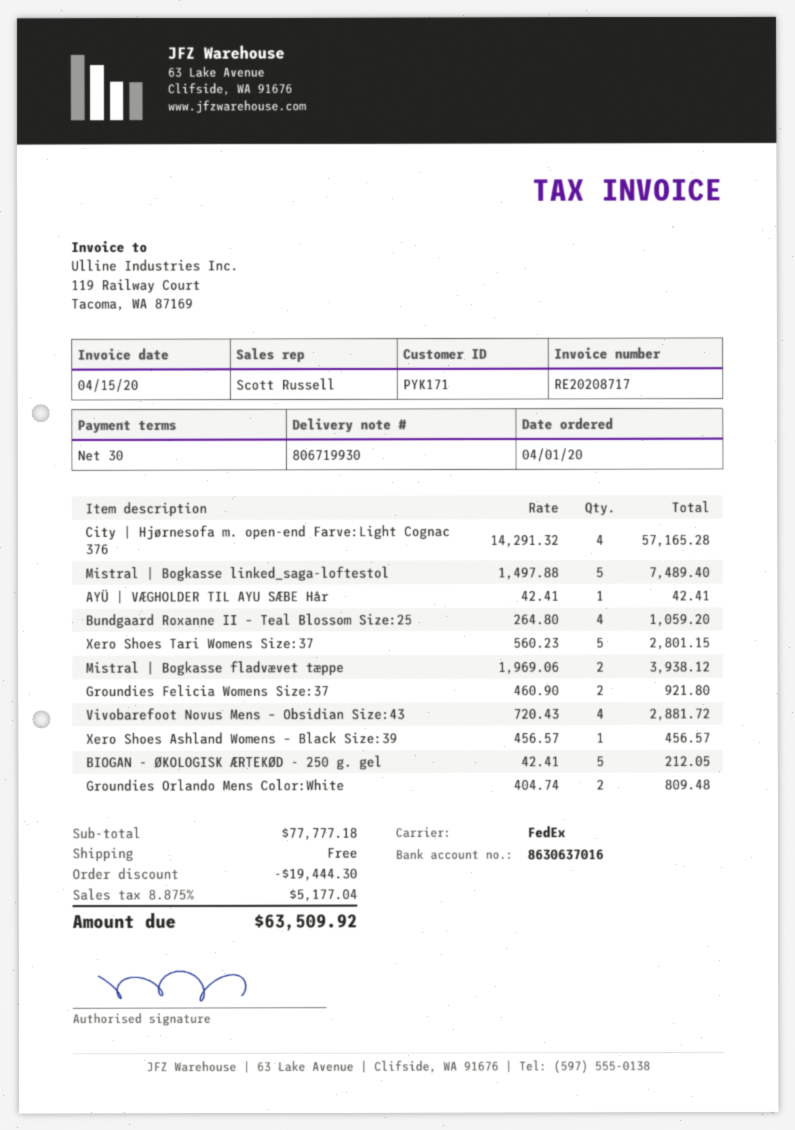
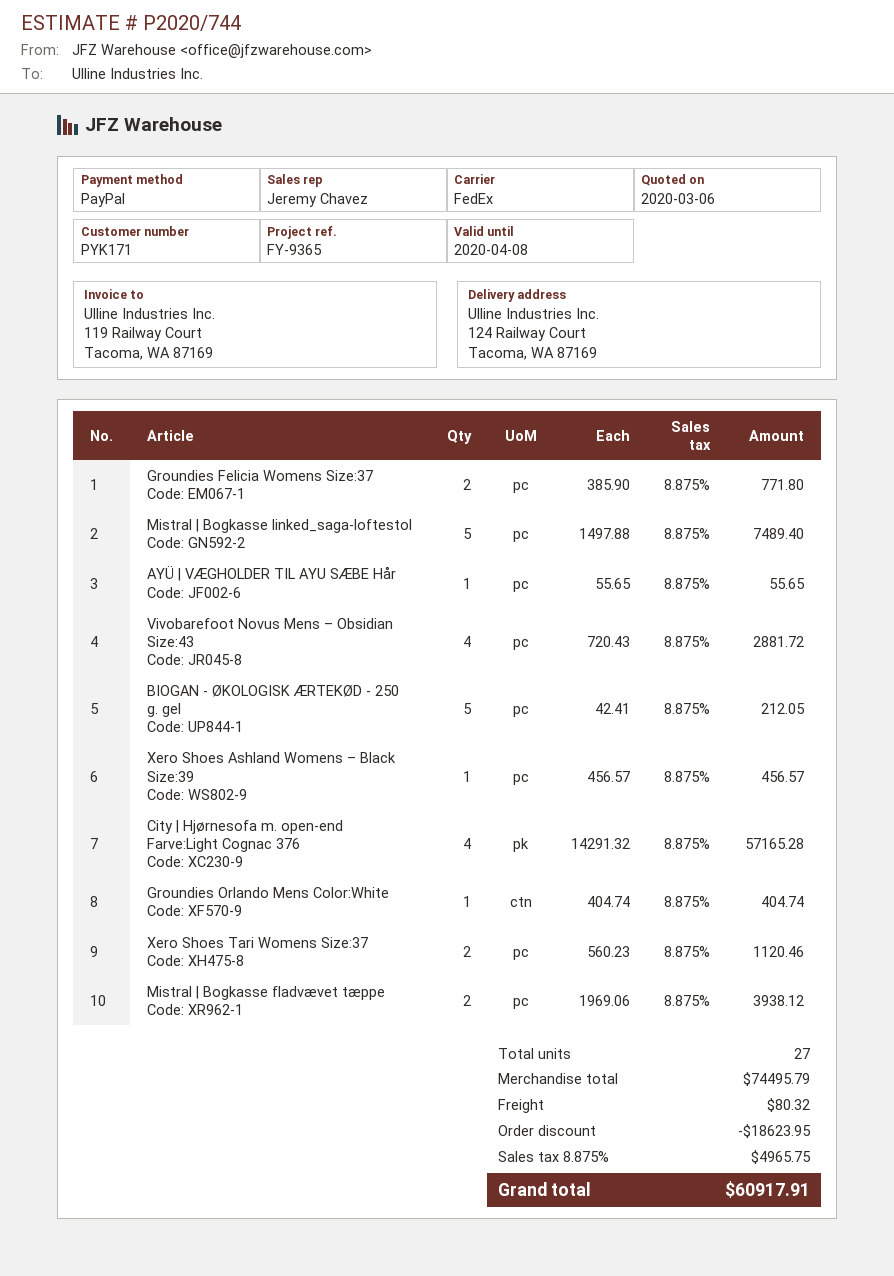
sales rep: Scott Russell -> Jeremy Chavez
AYÜ | VÆGHOLDER TIL AYU SÆBE Hår: 1 x 42.41 = 42.41 -> 1 x 55.65 = 55.65
Bundgaard Roxanne II – Teal Blossom Size:25: 4 x 264.80 = 1059.20 -> none
Xero Shoes Tari Womens Size:37: 5 x 560.23 = 2801.15 -> 2 x 560.23 = 1120.46
Groundies Felicia Womens Size:37: 2 x 460.90 = 921.80 -> 2 x 385.90 = 771.80
Groundies Orlando Mens Color:White: 2 x 404.74 = 809.48 -> 1 x 404.74 = 404.74
subtotal: 77777.18 -> 74495.79
discount: 19444.30 -> 18623.95
shipping: 0.00 -> 80.32
tax: 8.875% = 5177.04 -> 8.875% = 4965.75
total: 63509.92 -> 60917.91

